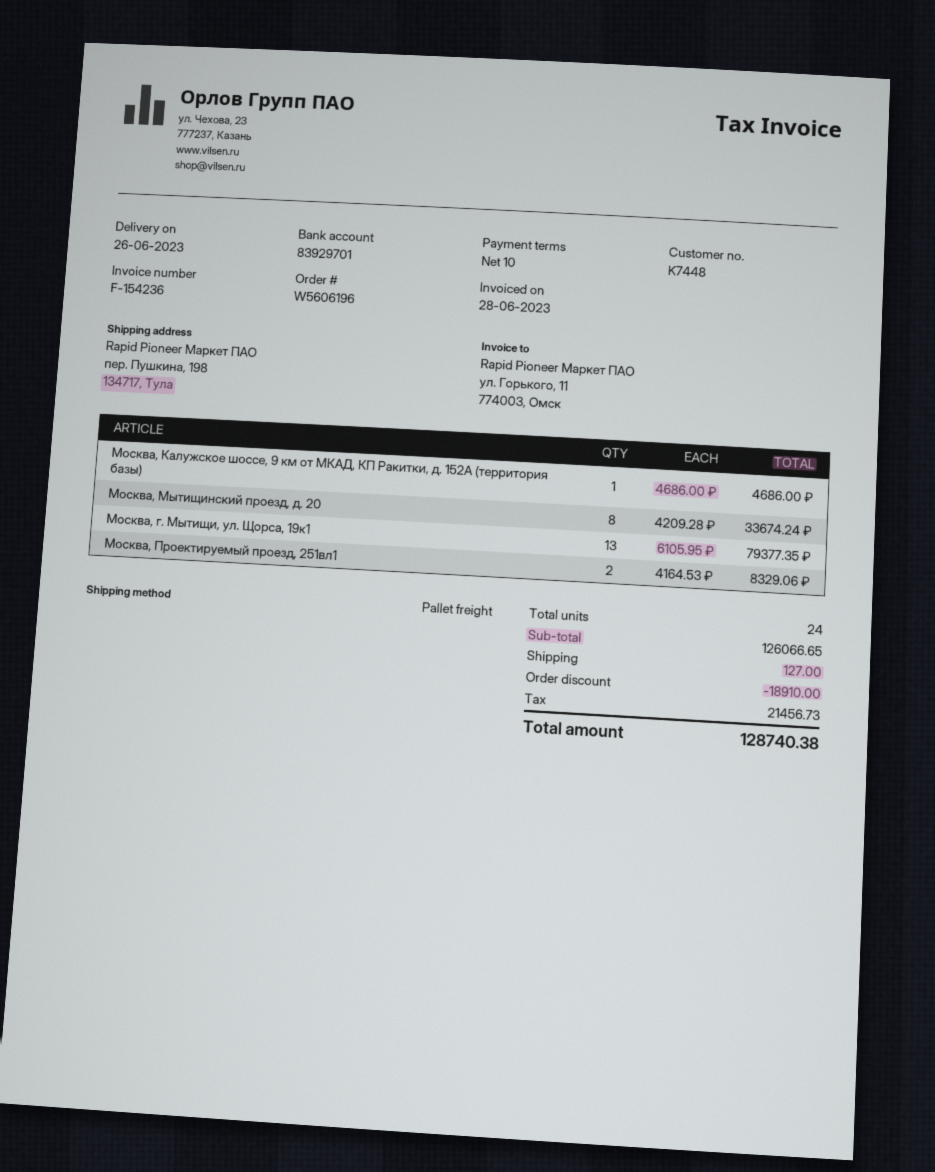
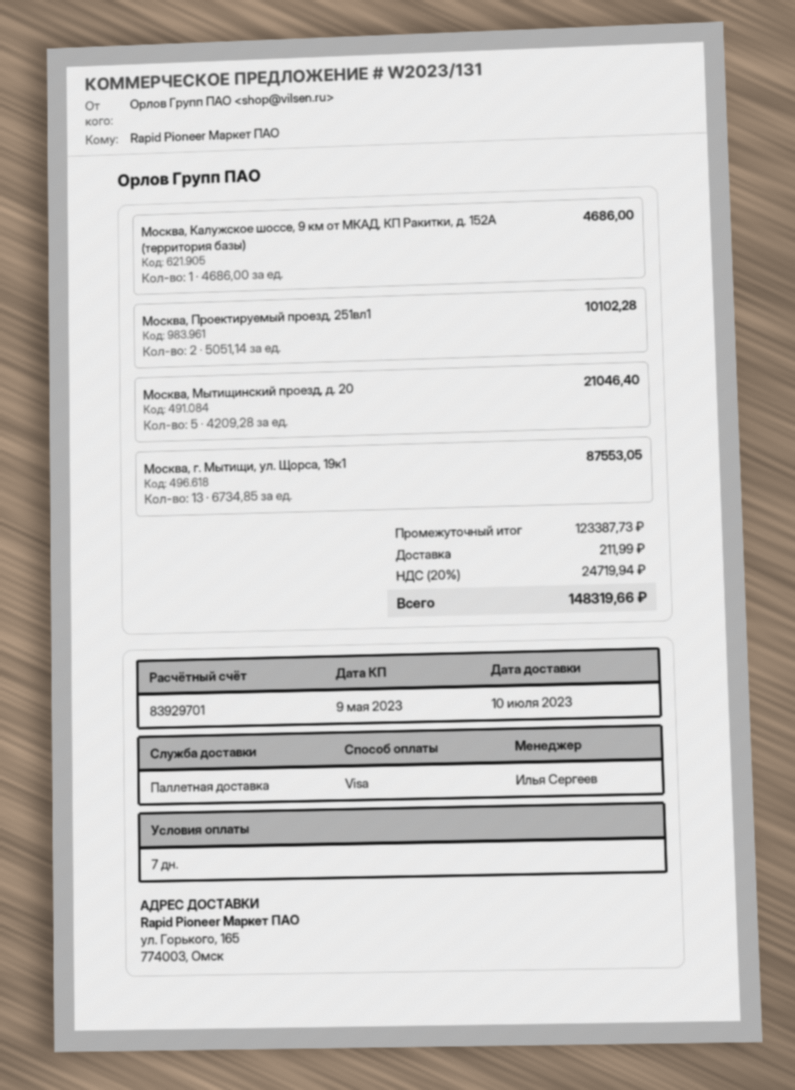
delivery date: 2023-06-26 -> 2023-07-10
payment terms: 10 days -> 7 days
ship to: пер. Пушкина, 198, 134717, Тула -> ул. Горького, 165, 774003, Омск
Москва, Мытищинский проезд, д. 20: 8 x 4209.28 = 33674.24 -> 5 x 4209.28 = 21046.40
Москва, г. Мытищи, ул. Щорса, 19к1: 13 x 6105.95 = 79377.35 -> 13 x 6734.85 = 87553.05
Москва, Проектируемый проезд, 251вл1: 2 x 4164.53 = 8329.06 -> 2 x 5051.14 = 10102.28
subtotal: 126066.65 -> 123387.73
discount: 18910.00 -> none
shipping: 127.00 -> 211.99
tax: 21456.73 -> 24719.94
total: 128740.38 -> 148319.66

